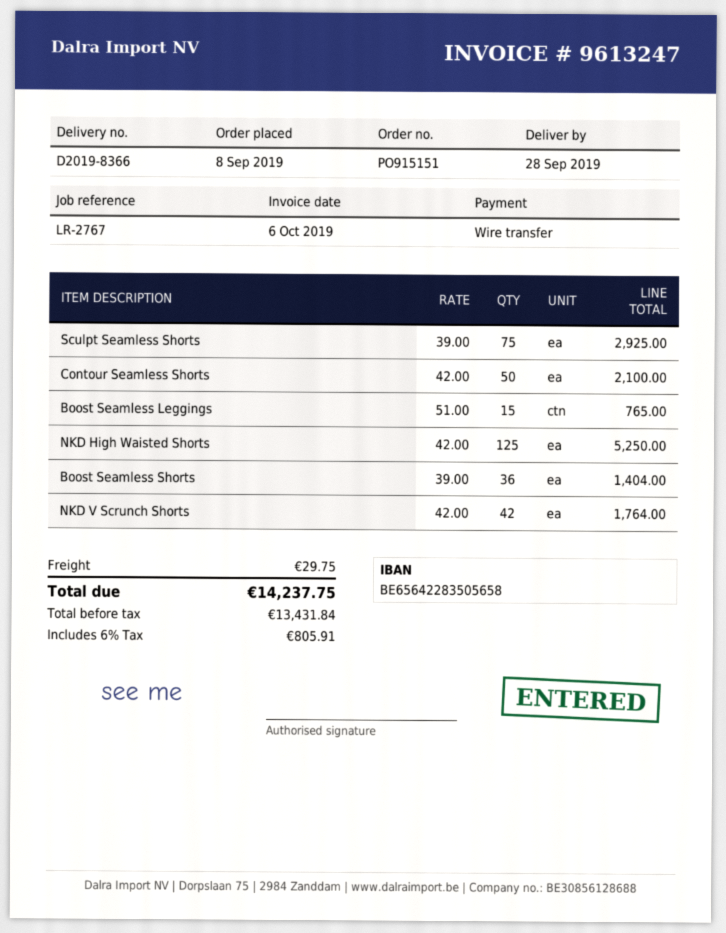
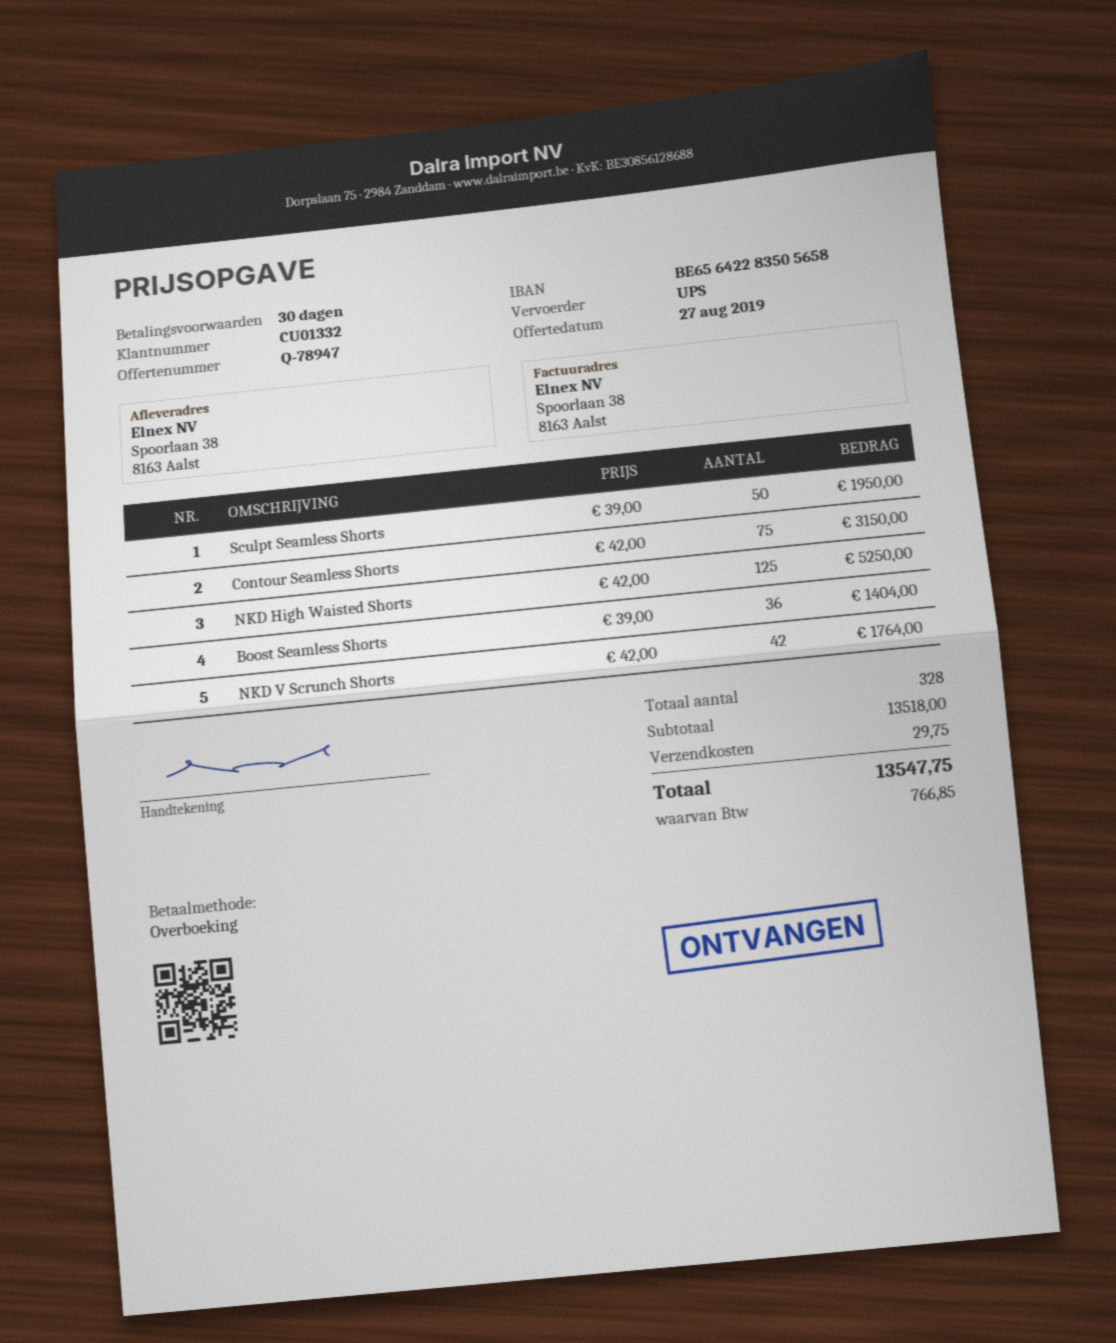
Sculpt Seamless Shorts: 75 x 39.00 = 2925.00 -> 50 x 39.00 = 1950.00
Contour Seamless Shorts: 50 x 42.00 = 2100.00 -> 75 x 42.00 = 3150.00
Boost Seamless Leggings: 15 x 51.00 = 765.00 -> none
tax: 805.91 -> 766.85
total: 14237.75 -> 13547.75

